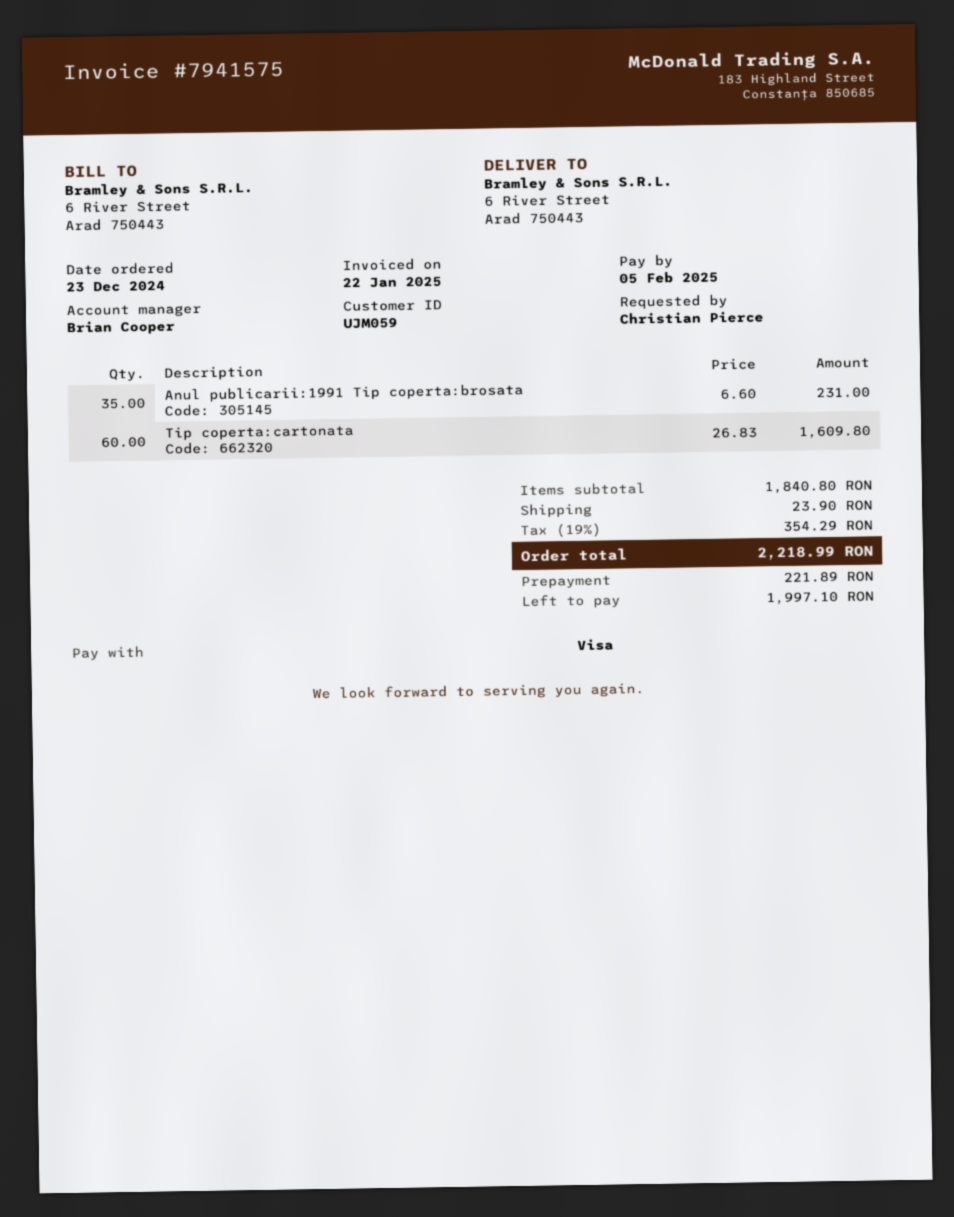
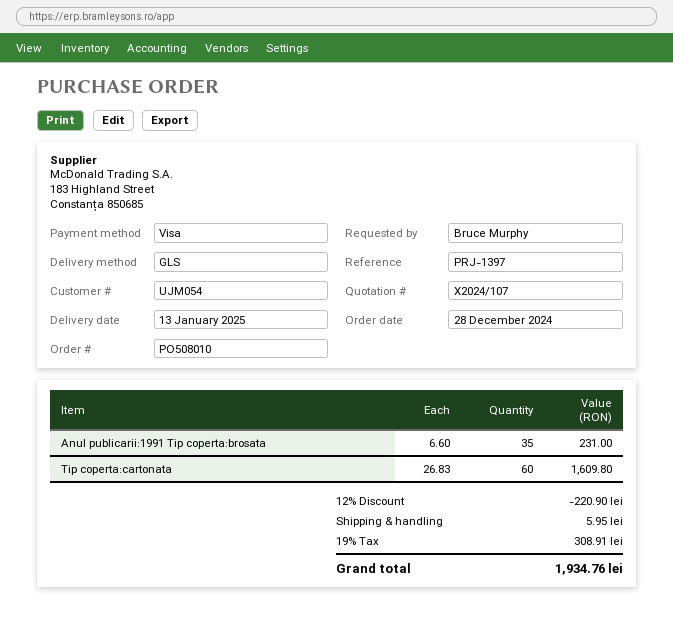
order date: 2024-12-23 -> 2024-12-28
customer number: UJM059 -> UJM054
ordered by: Christian Pierce -> Bruce Murphy
discount: none -> 12% = 220.90
shipping: 23.90 -> 5.95
tax: 19% = 354.29 -> 19% = 308.91
total: 2218.99 -> 1934.76

